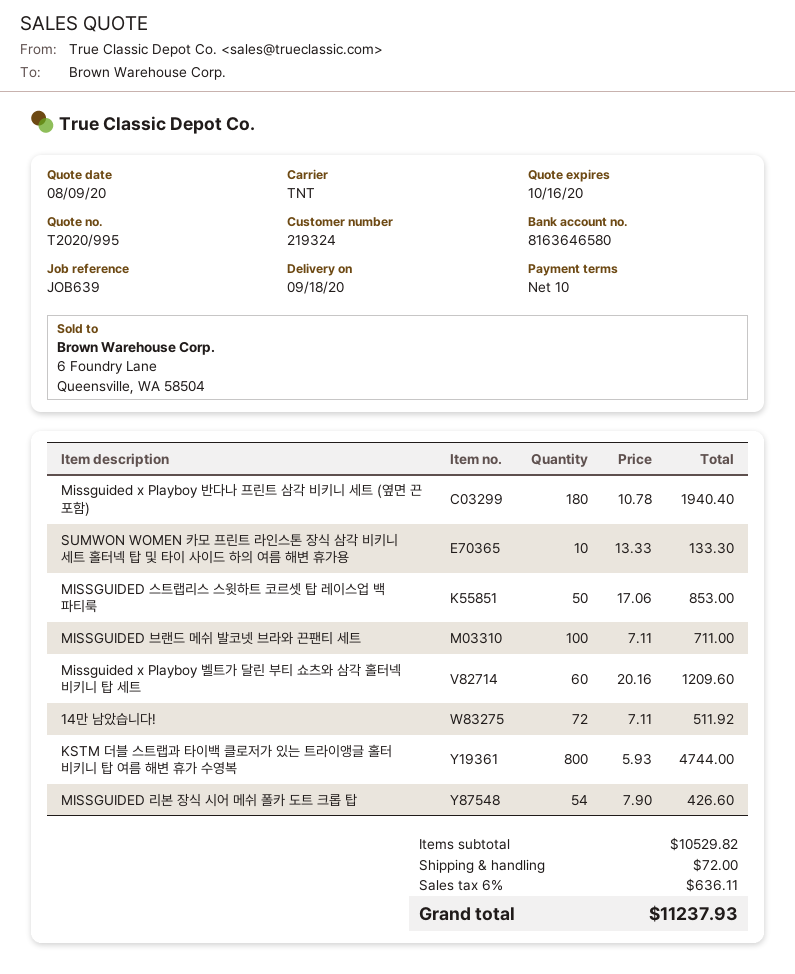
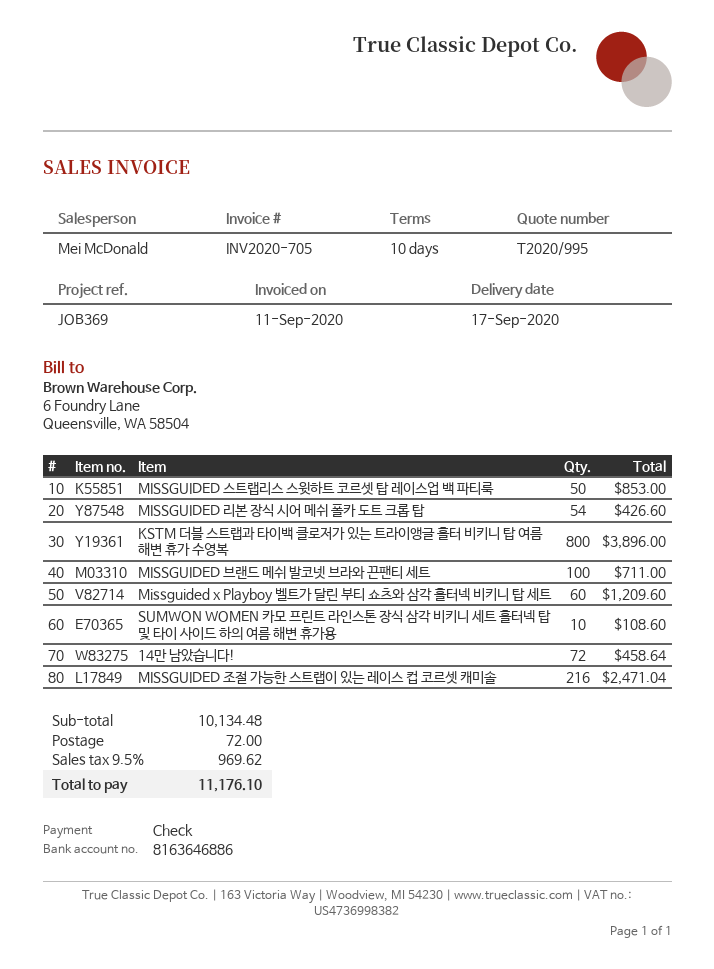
delivery date: 2020-09-18 -> 2020-09-17
reference: JOB639 -> JOB369
bank account: 8163646580 -> 8163646886
Missguided x Playboy 반다나 프린트 삼각 비키니 세트 (옆면 끈 포함): 180 for 1940.40 -> none
SUMWON WOMEN 카모 프린트 라인스톤 장식 삼각 비키니 세트 홀터넥 탑 및 타이 사이드 하의 여름 해변 휴가용: 10 for 133.30 -> 10 for 108.60
14만 남았습니다!: 72 for 511.92 -> 72 for 458.64
KSTM 더블 스트랩과 타이백 클로저가 있는 트라이앵글 홀터 비키니 탑 여름 해변 휴가 수영복: 800 for 4744.00 -> 800 for 3896.00
MISSGUIDED 조절 가능한 스트랩이 있는 레이스 컵 코르셋 캐미솔: none -> 216 for 2471.04
subtotal: 10529.82 -> 10134.48
tax: 6% = 636.11 -> 9.5% = 969.62
total: 11237.93 -> 11176.10

